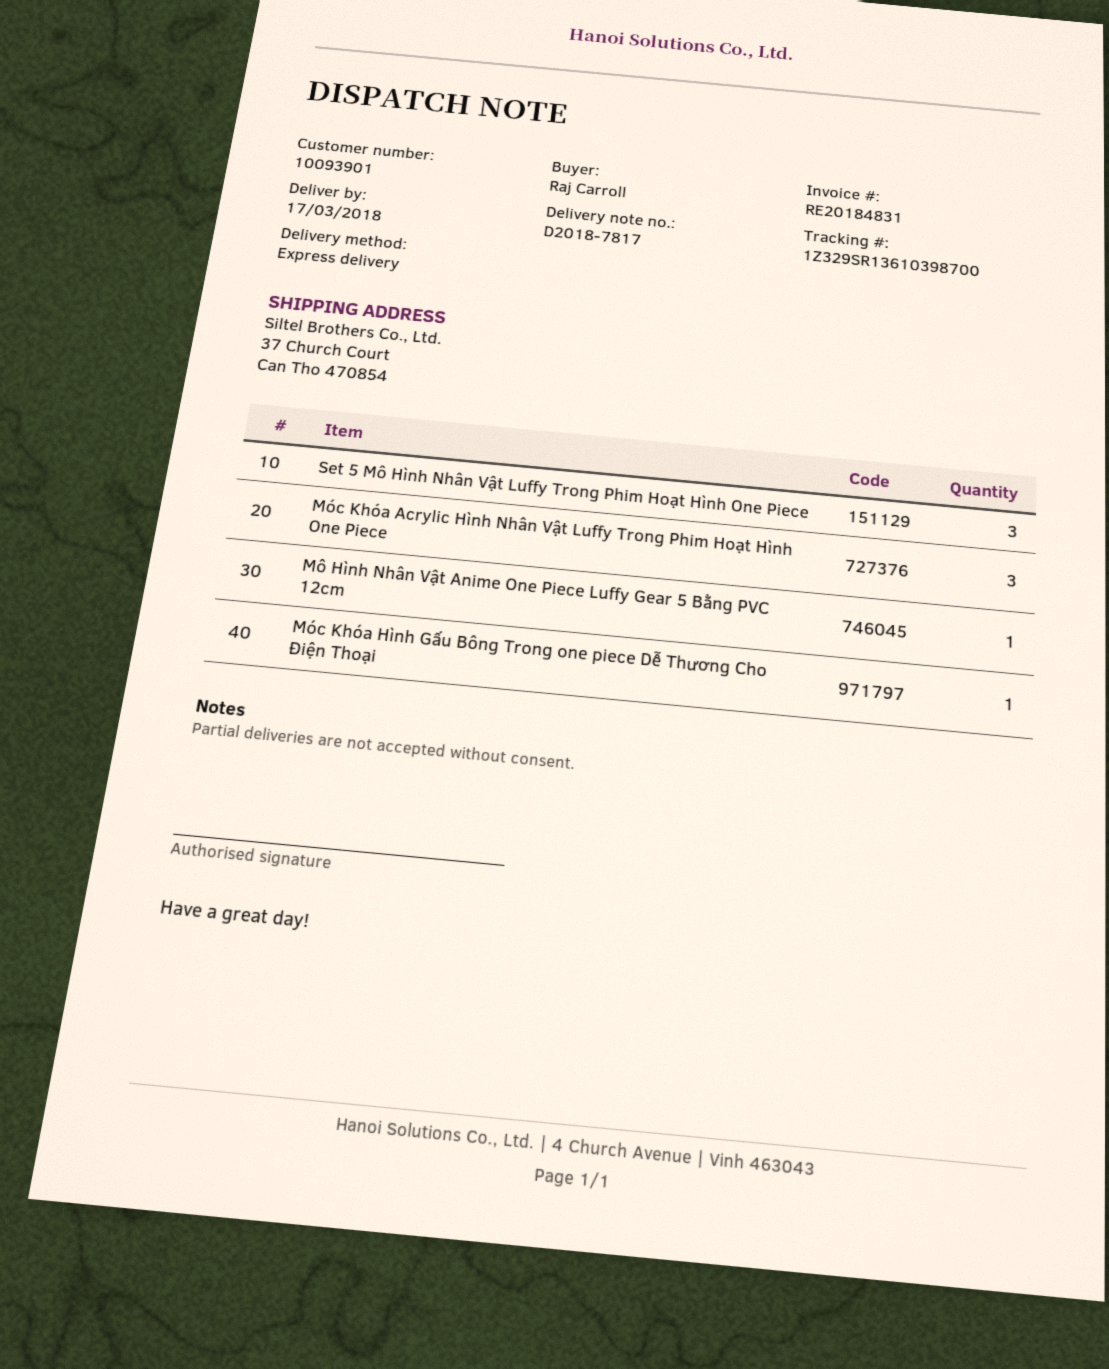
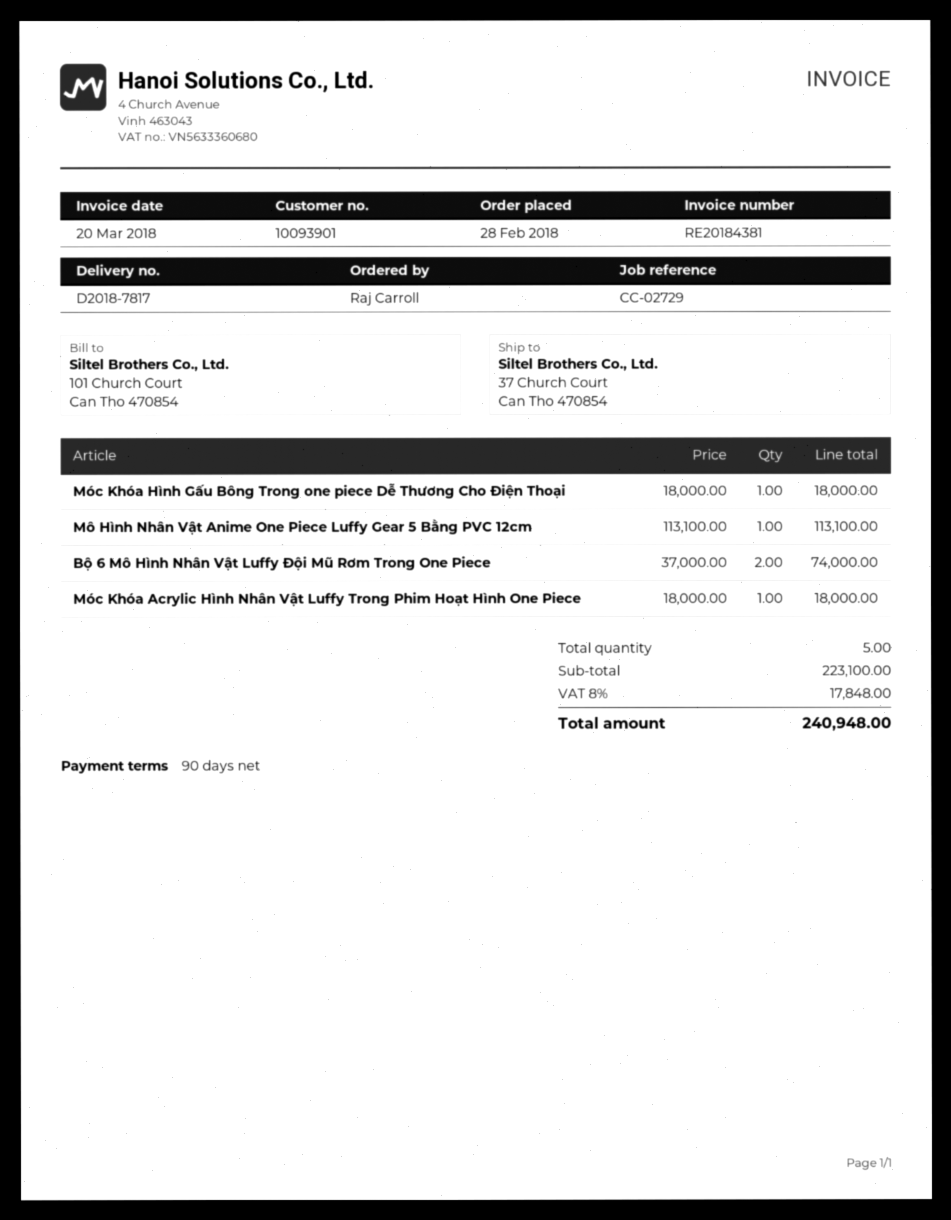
invoice number: RE20184831 -> RE20184381
Set 5 Mô Hình Nhân Vật Luffy Trong Phim Hoạt Hình One Piece: 3 -> none
Móc Khóa Acrylic Hình Nhân Vật Luffy Trong Phim Hoạt Hình One Piece: 3 -> 1
Bộ 6 Mô Hình Nhân Vật Luffy Đội Mũ Rơm Trong One Piece: none -> 2

